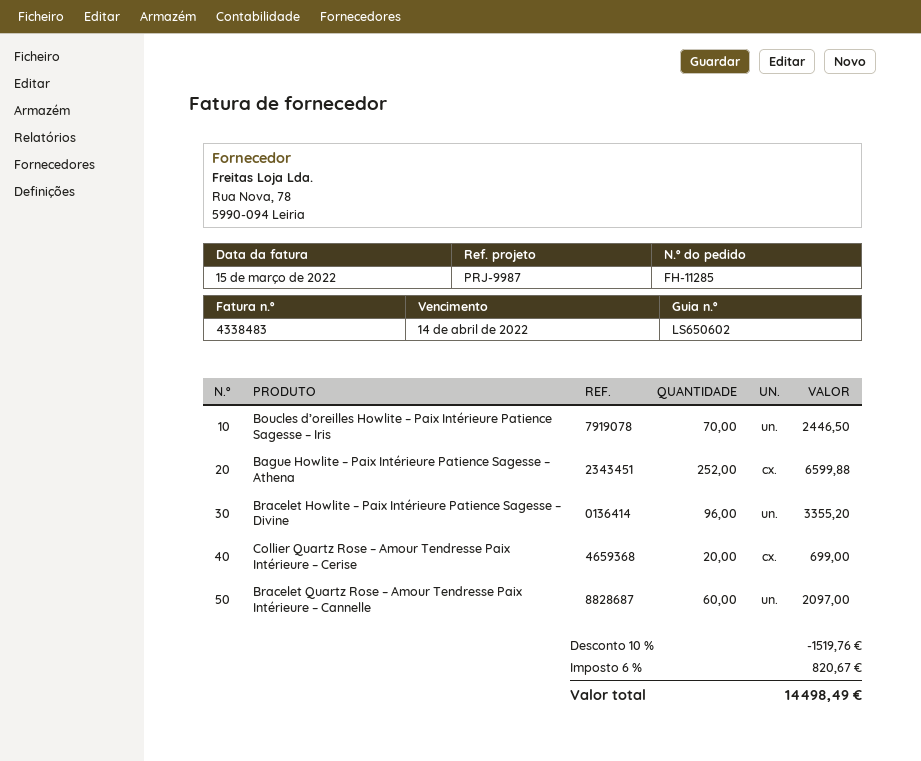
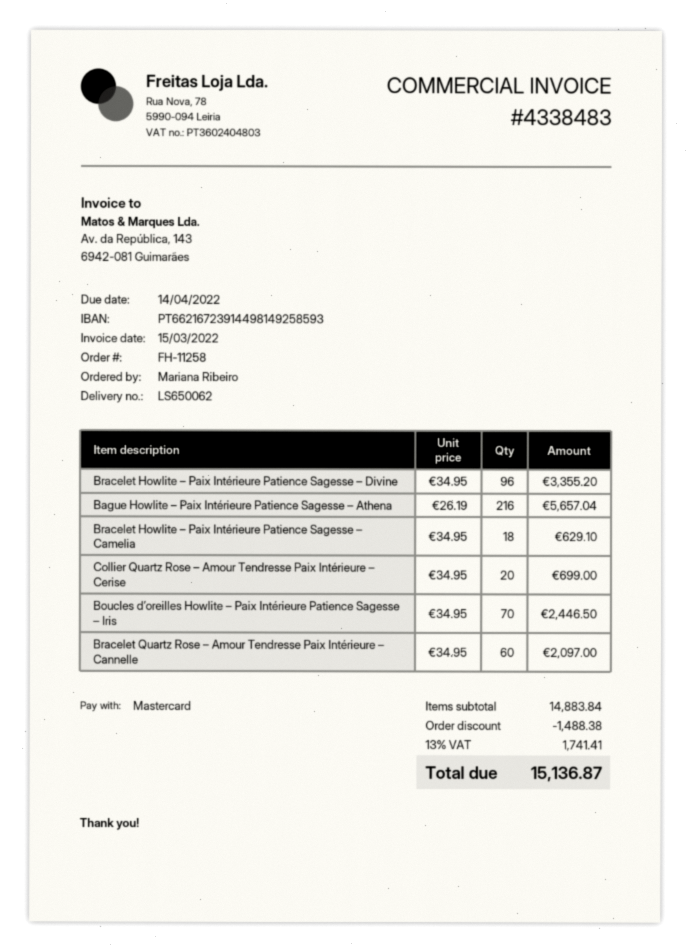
order number: FH-11285 -> FH-11258
delivery note number: LS650602 -> LS650062
Bague Howlite – Paix Intérieure Patience Sagesse – Athena: 252 for 6599.88 -> 216 for 5657.04
Bracelet Howlite – Paix Intérieure Patience Sagesse – Camelia: none -> 18 for 629.10
discount: 1519.76 -> 1488.38
tax: 6% = 820.67 -> 13% = 1741.41
total: 14498.49 -> 15136.87

